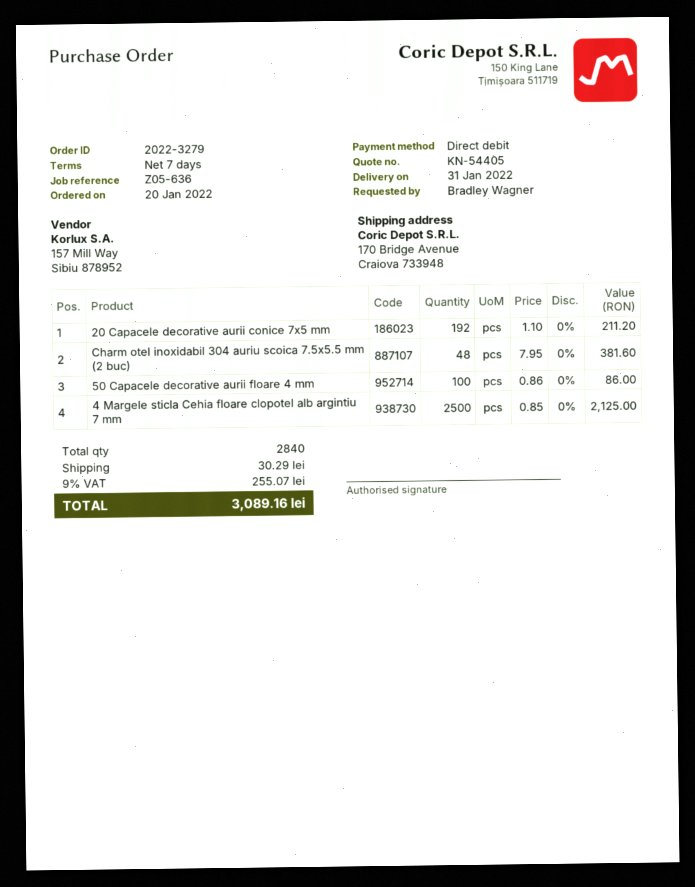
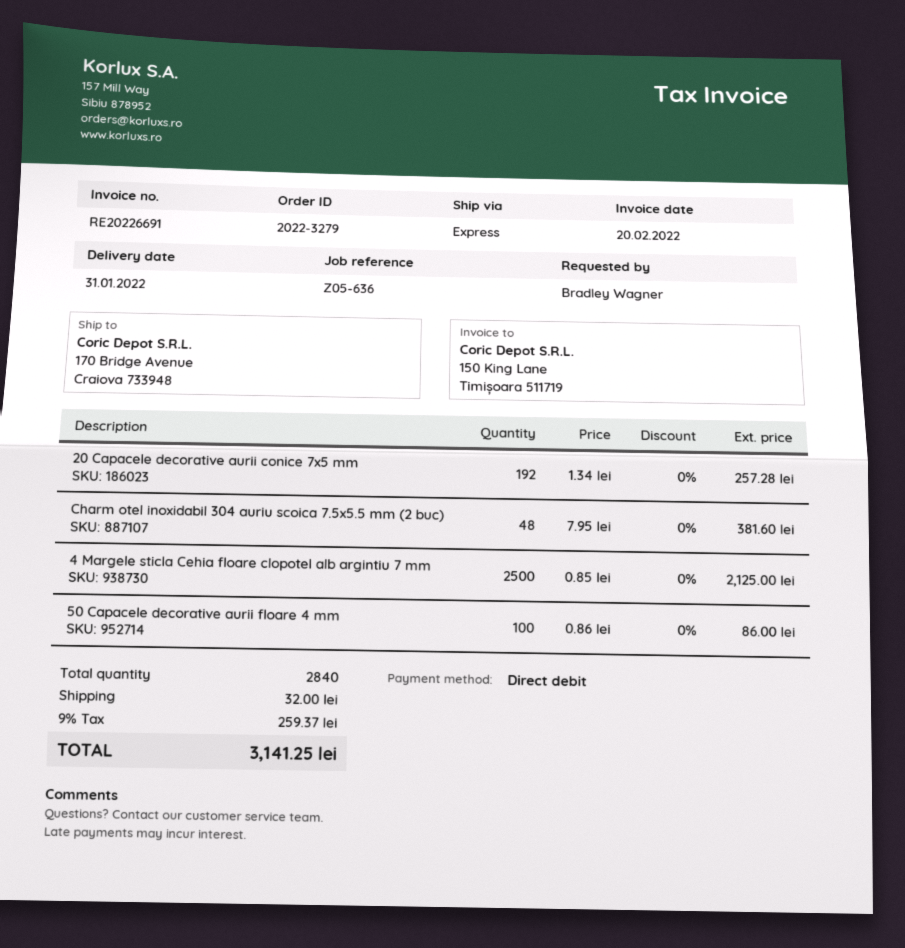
20 Capacele decorative aurii conice 7x5 mm: 192 x 1.10 = 211.20 -> 192 x 1.34 = 257.28
shipping: 30.29 -> 32.00
tax: 9% = 255.07 -> 9% = 259.37
total: 3089.16 -> 3141.25

